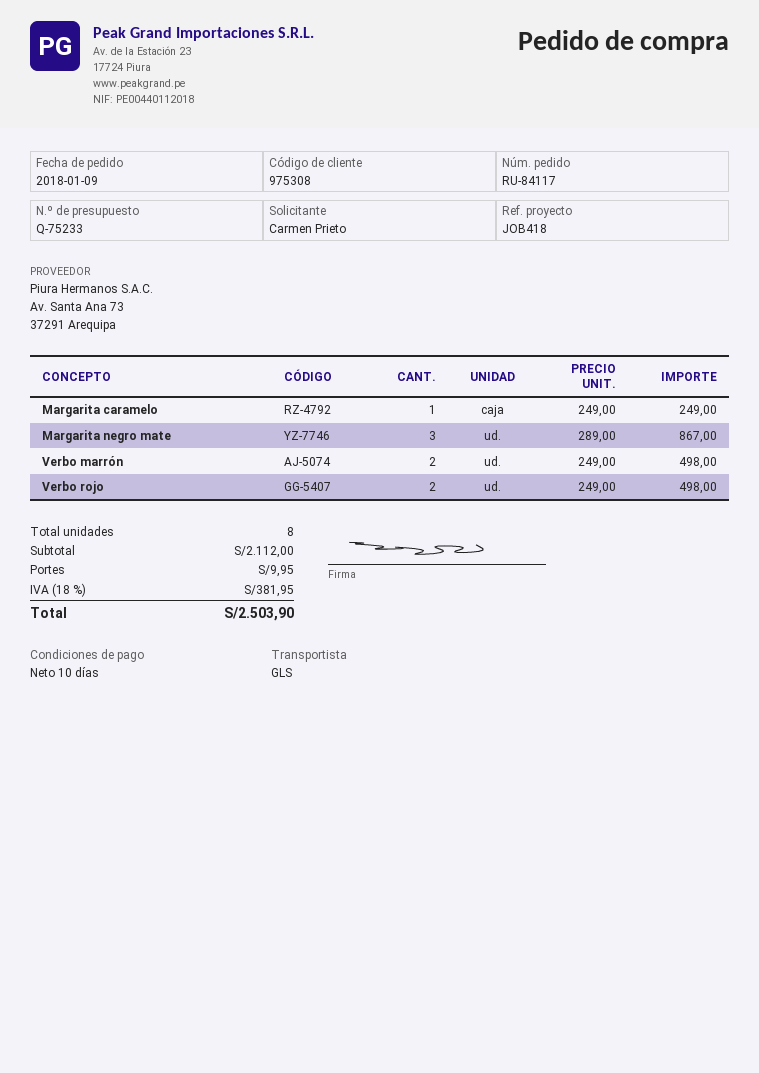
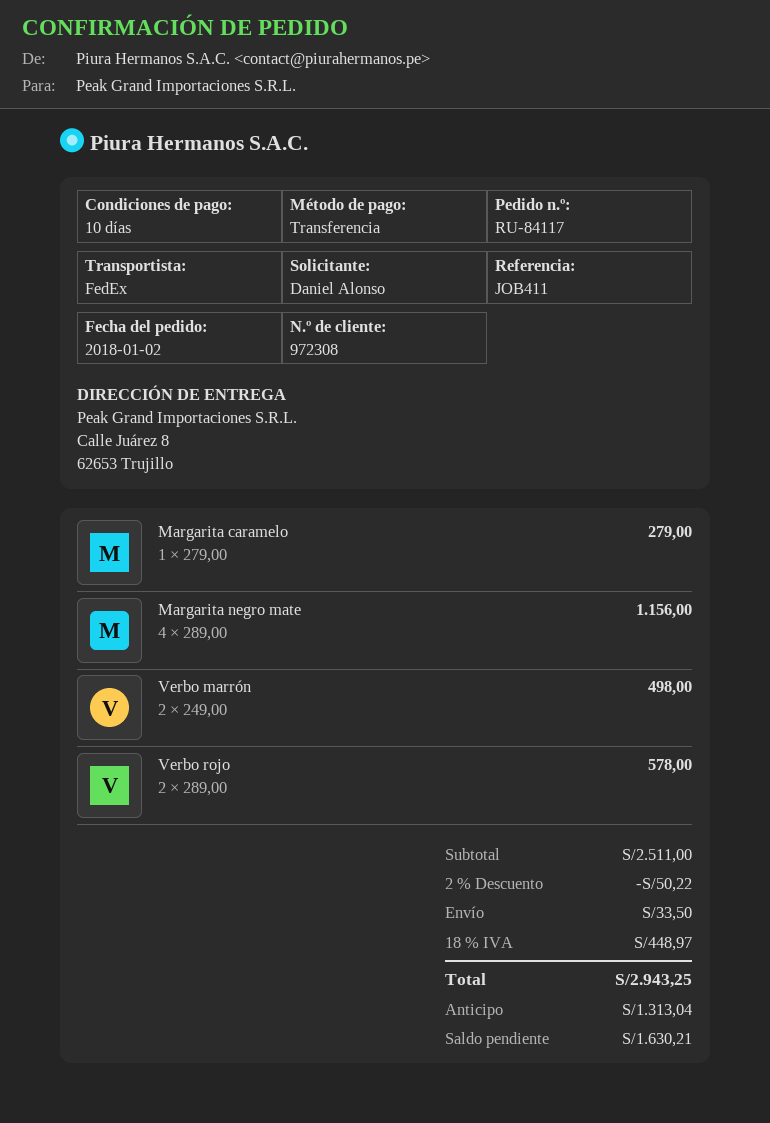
order date: 2018-01-09 -> 2018-01-02
customer number: 975308 -> 972308
reference: JOB418 -> JOB411
ordered by: Carmen Prieto -> Daniel Alonso
shipping method: GLS -> FedEx
Margarita caramelo: 1 x 249.00 = 249.00 -> 1 x 279.00 = 279.00
Margarita negro mate: 3 x 289.00 = 867.00 -> 4 x 289.00 = 1156.00
Verbo rojo: 2 x 249.00 = 498.00 -> 2 x 289.00 = 578.00
subtotal: 2112.00 -> 2511.00
discount: none -> 2% = 50.22
shipping: 9.95 -> 33.50
tax: 18% = 381.95 -> 18% = 448.97
total: 2503.90 -> 2943.25

